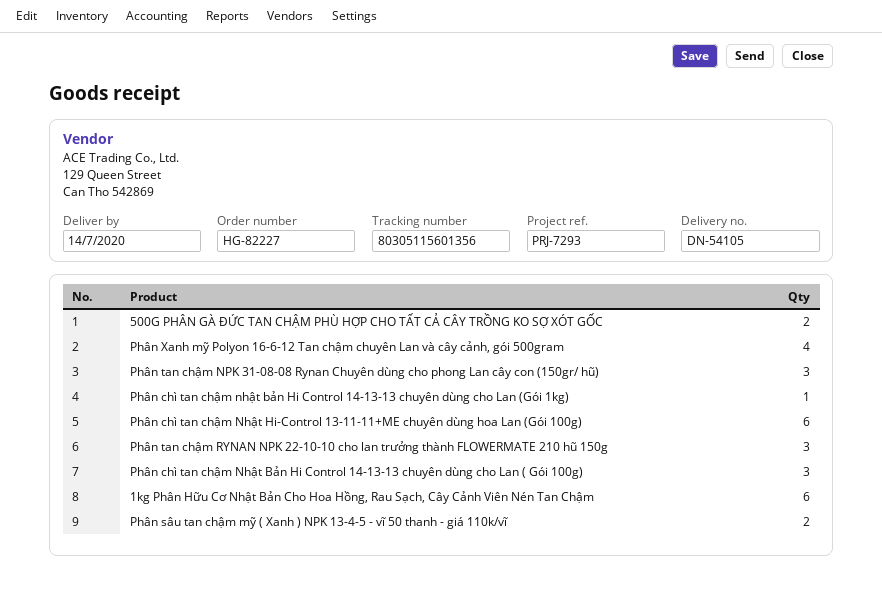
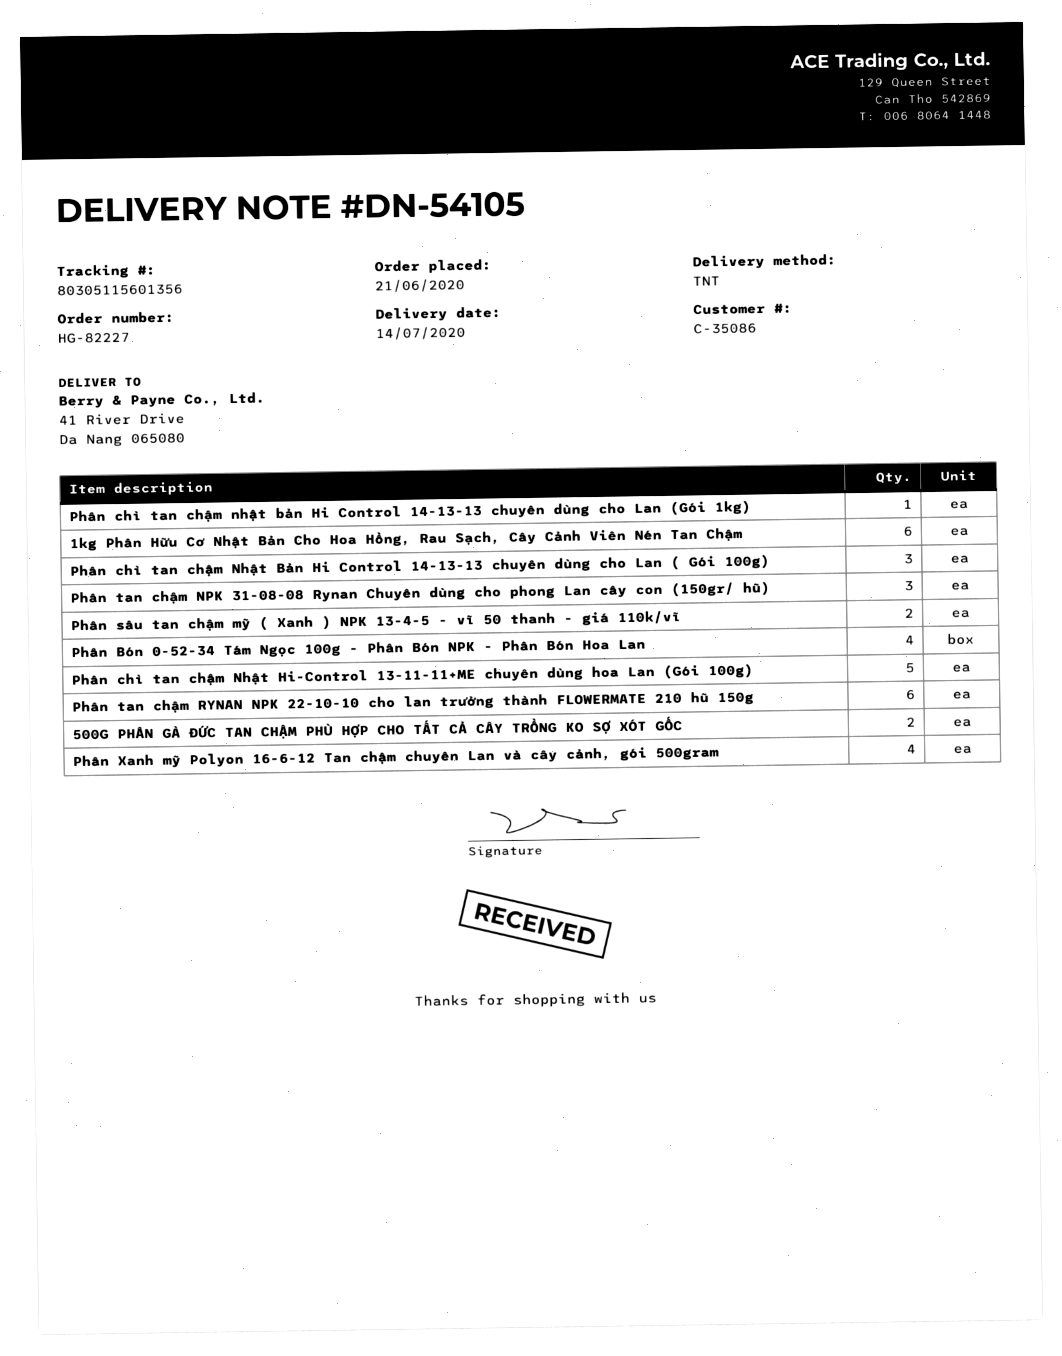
Phân chì tan chậm Nhật Hi-Control 13-11-11+ME chuyên dùng hoa Lan (Gói 100g): 6 -> 5
Phân tan chậm RYNAN NPK 22-10-10 cho lan trưởng thành FLOWERMATE 210 hũ 150g: 3 -> 6
Phân Bón 0-52-34 Tám Ngọc 100g - Phân Bón NPK - Phân Bón Hoa Lan: none -> 4

